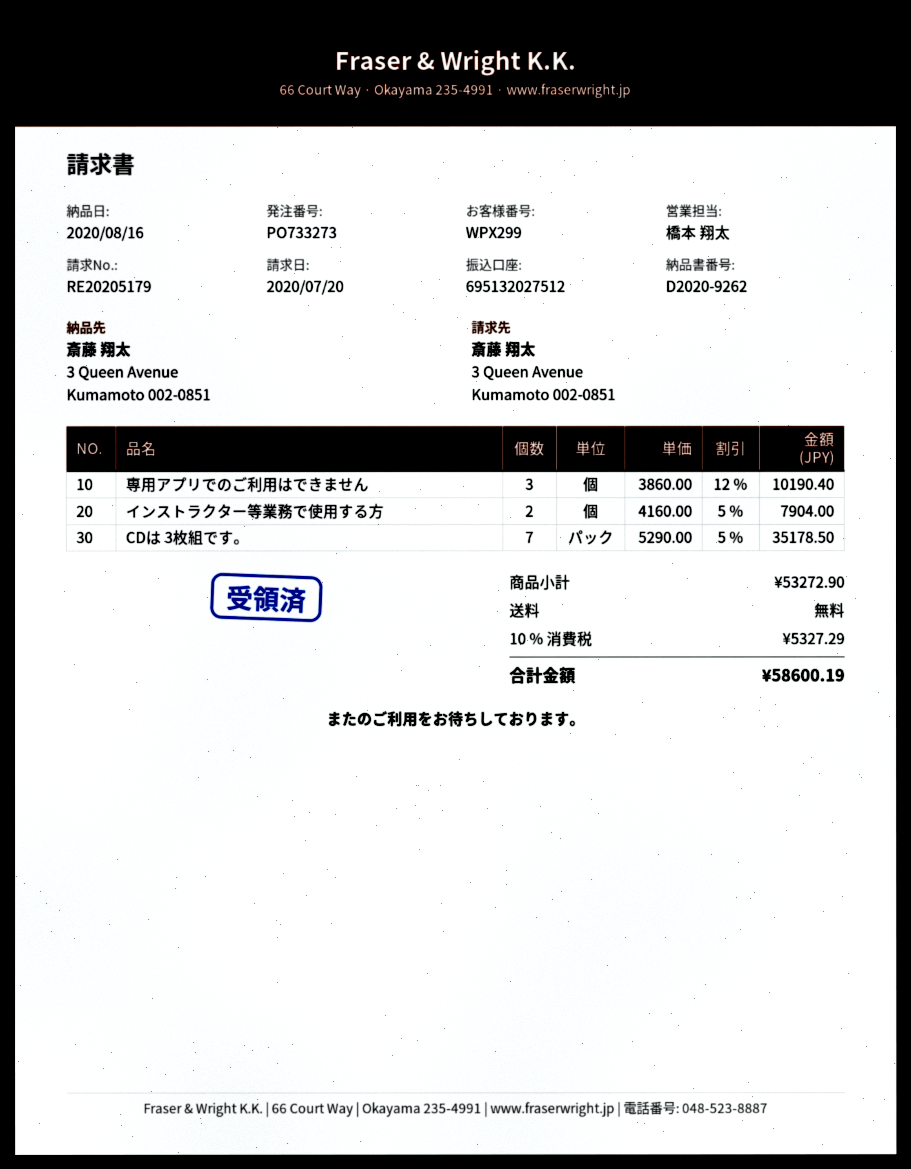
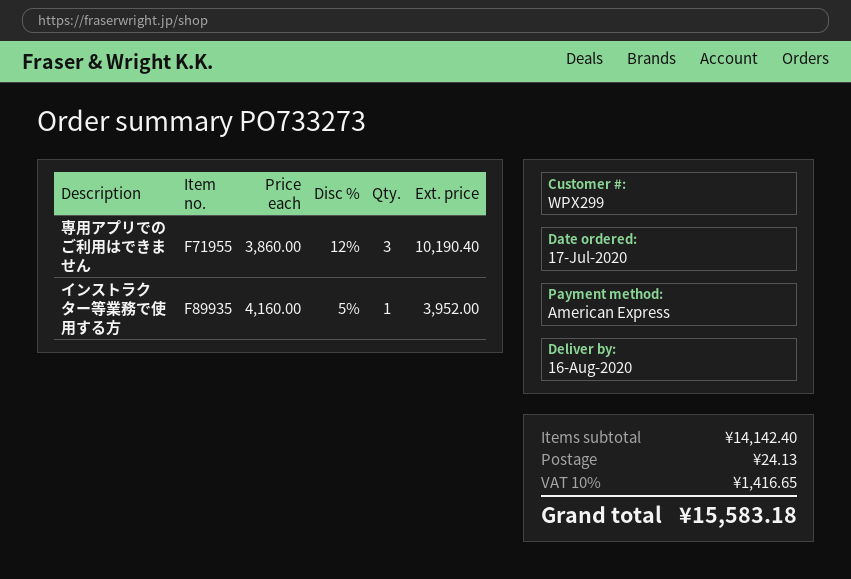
インストラクター等業務で使用する方: 2 x 4160.00 - 5% = 7904.00 -> 1 x 4160.00 - 5% = 3952.00
CDは 3枚組です。: 7 x 5290.00 - 5% = 35178.50 -> none
subtotal: 53272.90 -> 14142.40
shipping: 0.00 -> 24.13
tax: 10% = 5327.29 -> 10% = 1416.65
total: 58600.19 -> 15583.18

